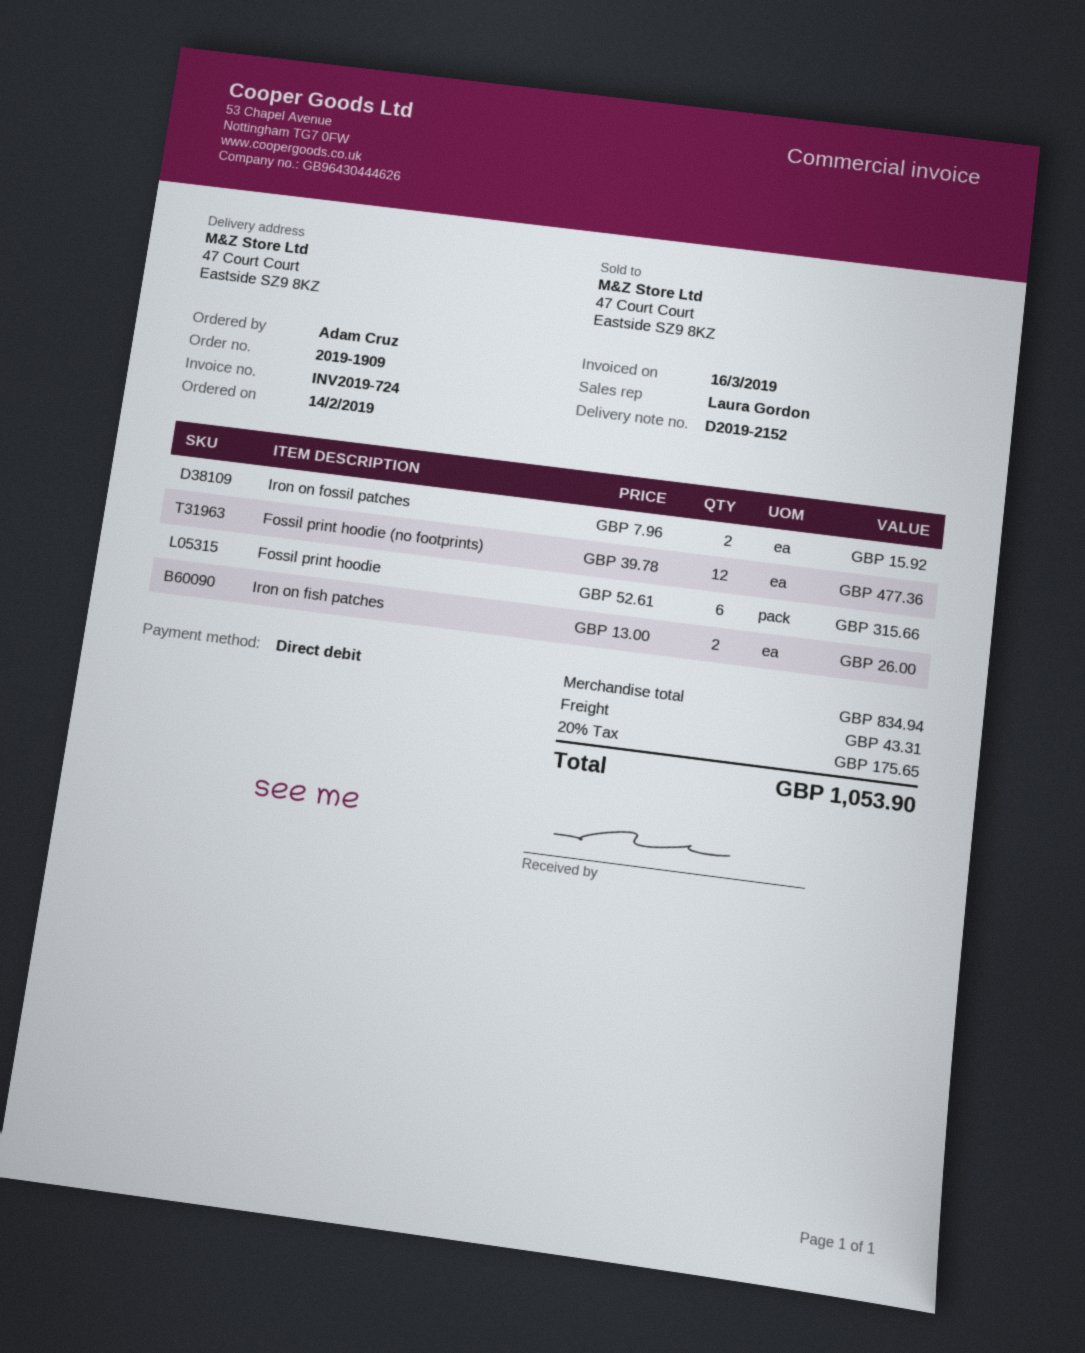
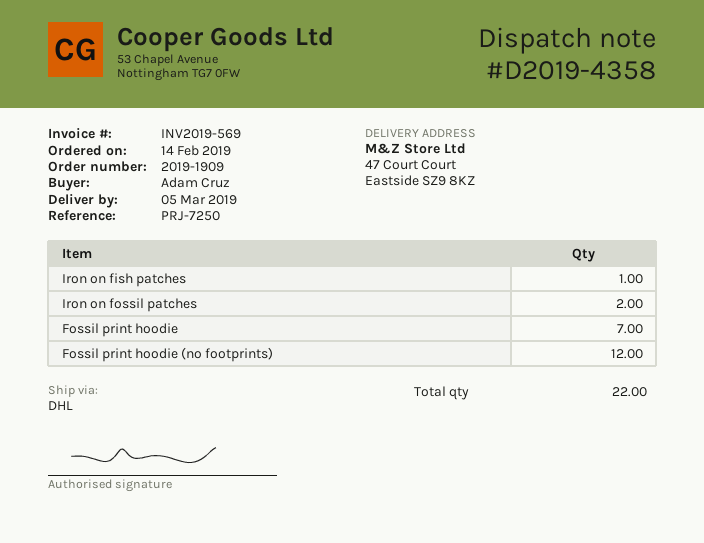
delivery note number: D2019-2152 -> D2019-4358
invoice number: INV2019-724 -> INV2019-569
Fossil print hoodie: 6 -> 7
Iron on fish patches: 2 -> 1

